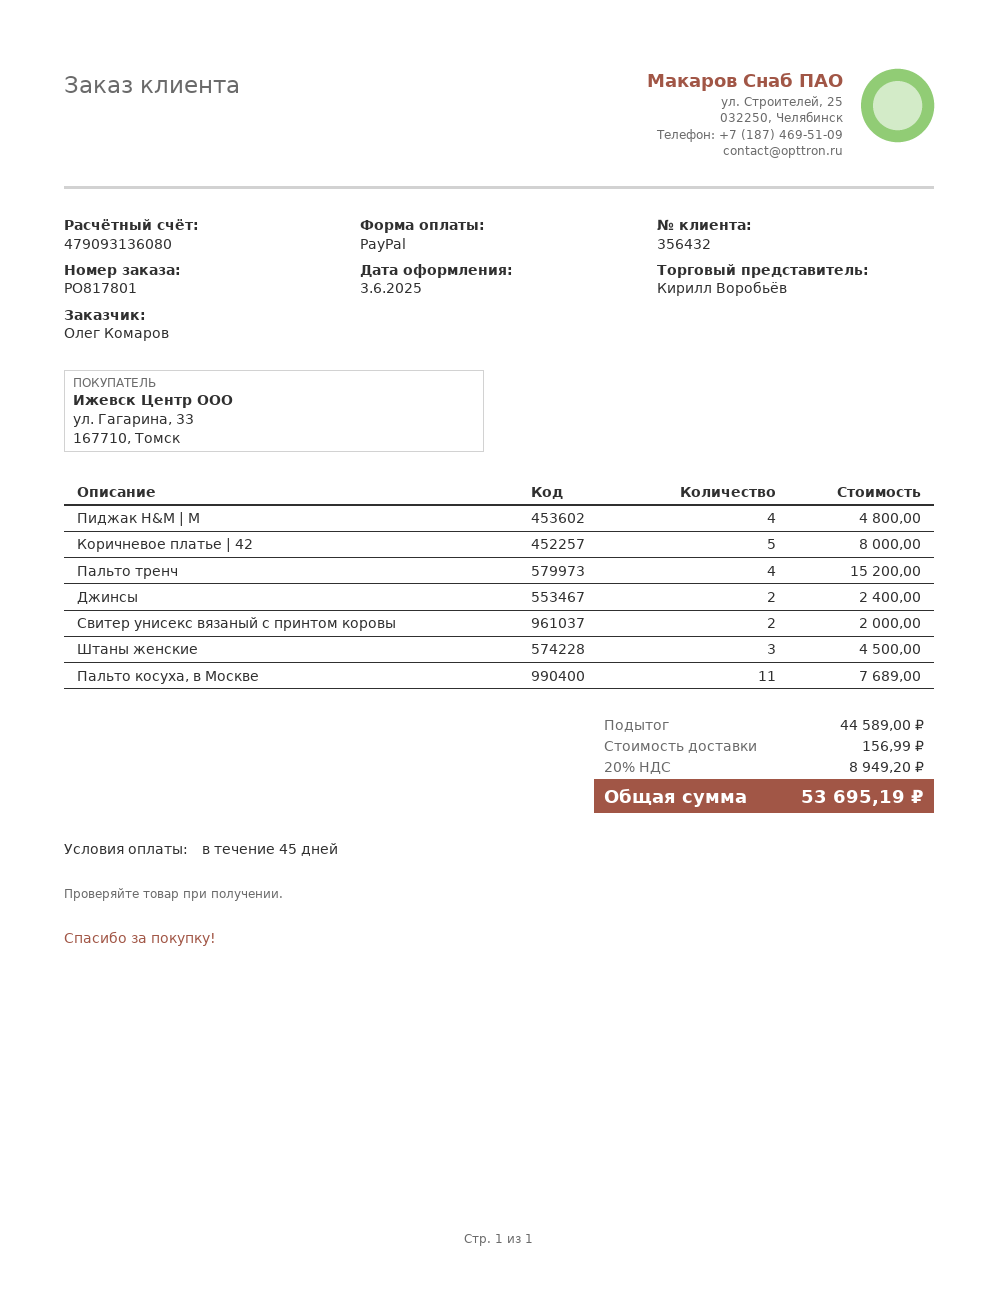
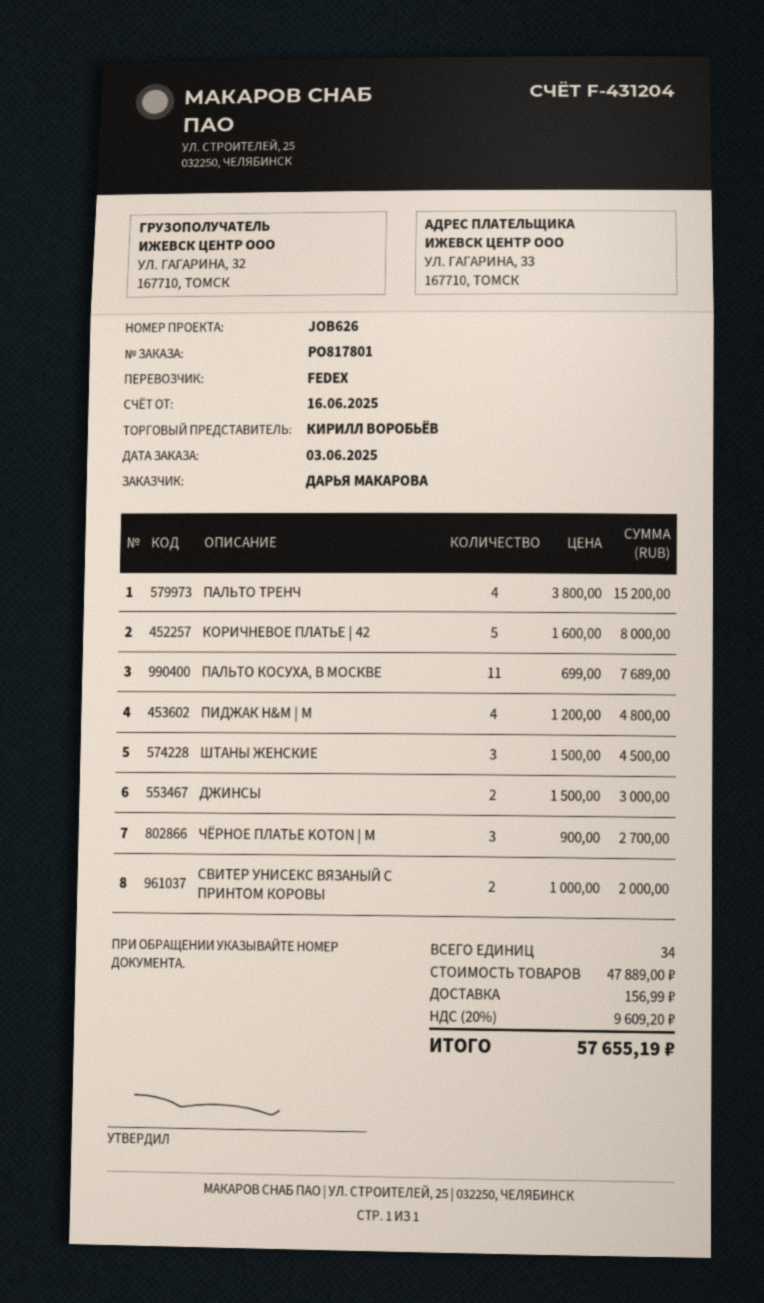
ordered by: Олег Комаров -> ДАРЬЯ МАКАРОВА
Джинсы: 2 for 2400.00 -> 2 for 3000.00
ЧЁРНОЕ ПЛАТЬЕ KOTON | М: none -> 3 for 2700.00
subtotal: 44589.00 -> 47889.00
tax: 20% = 8949.20 -> 20% = 9609.20
total: 53695.19 -> 57655.19

